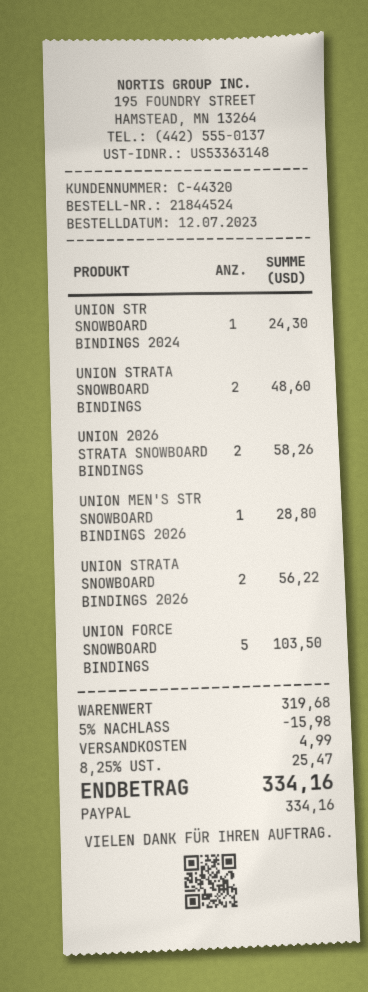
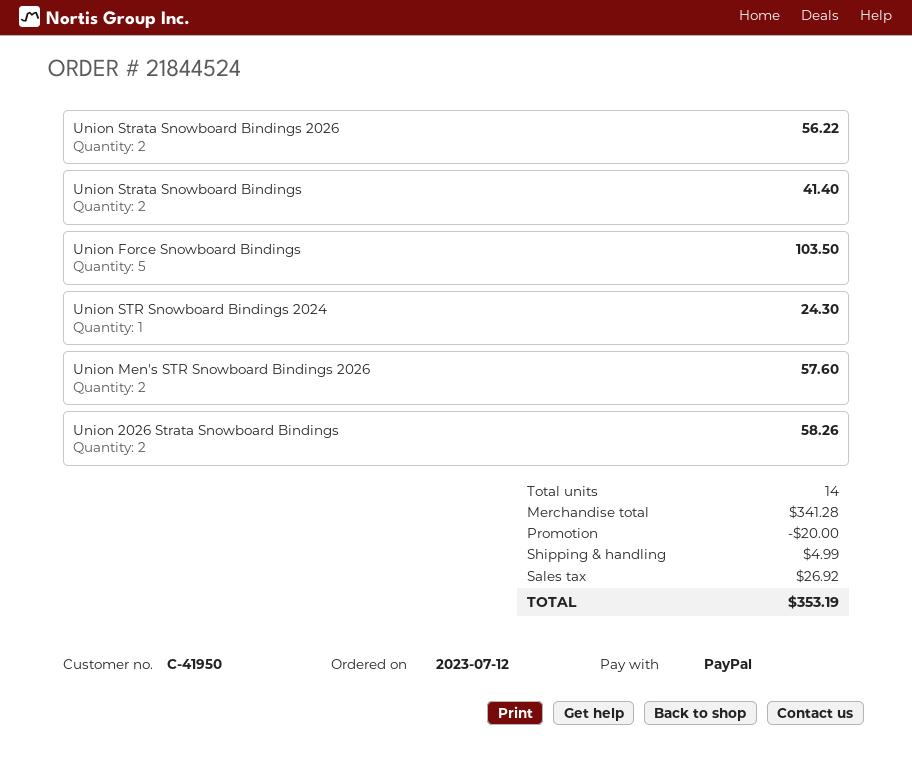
customer number: C-44320 -> C-41950
UNION STRATA SNOWBOARD BINDINGS: 2 for 48.60 -> 2 for 41.40
UNION MEN'S STR SNOWBOARD BINDINGS 2026: 1 for 28.80 -> 2 for 57.60
subtotal: 319.68 -> 341.28
discount: 15.98 -> 20.00
tax: 25.47 -> 26.92
total: 334.16 -> 353.19

